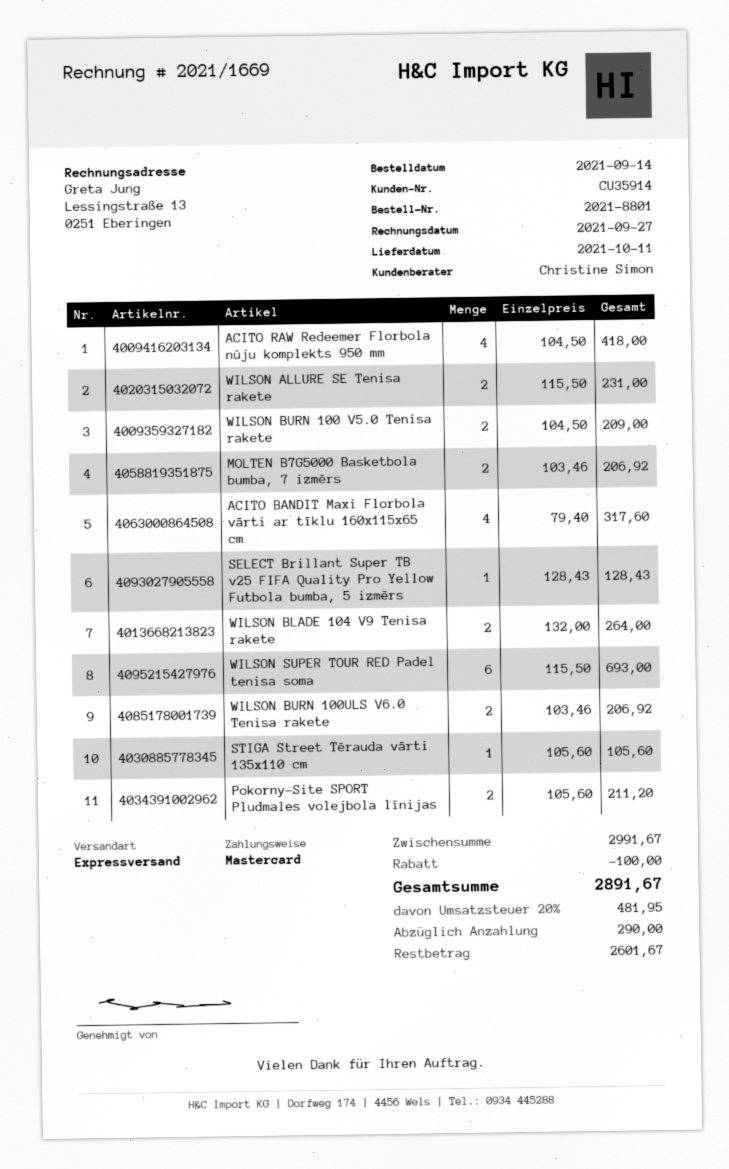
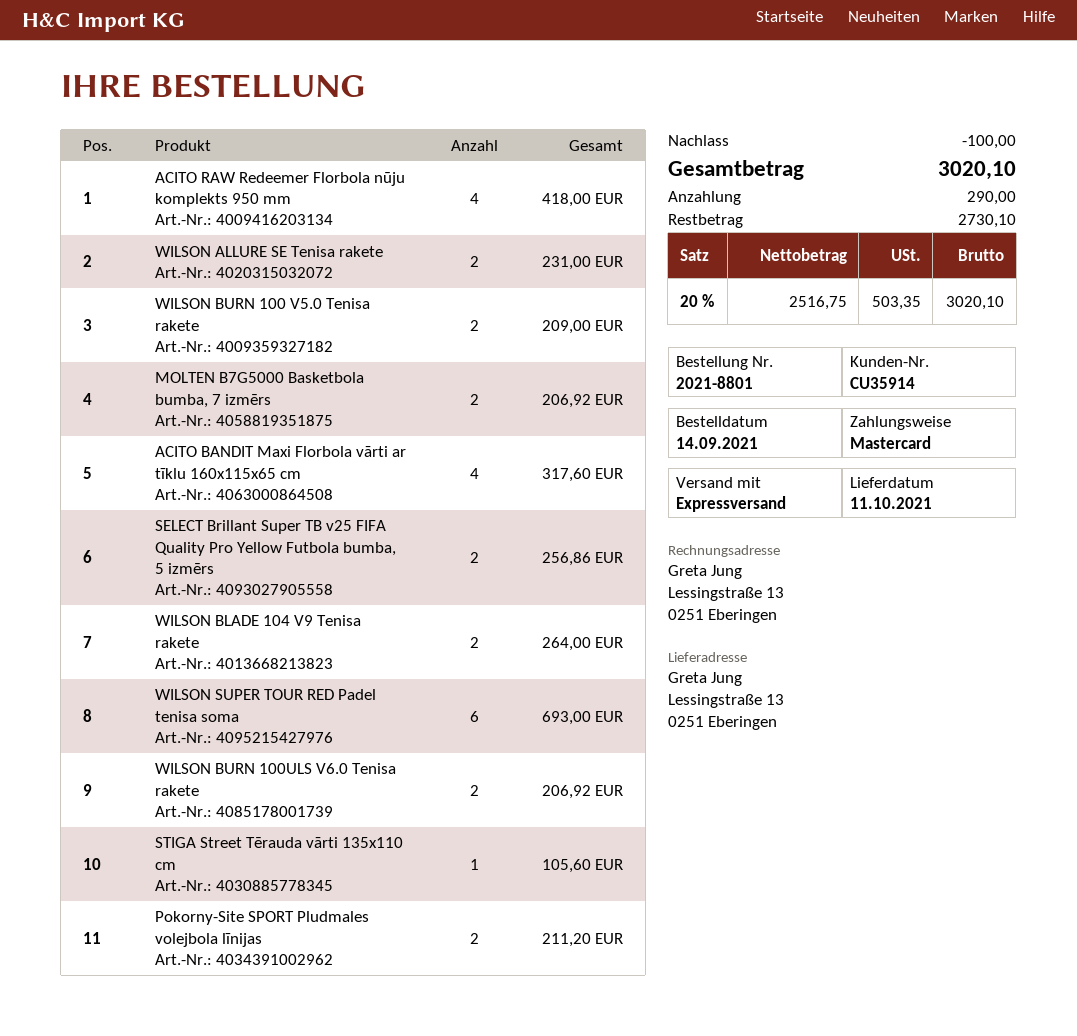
SELECT Brillant Super TB v25 FIFA Quality Pro Yellow Futbola bumba, 5 izmērs: 1 for 128.43 -> 2 for 256.86
tax: 20% = 481.95 -> 20% = 503.35
total: 2891.67 -> 3020.10
balance: 2601.67 -> 2730.10

